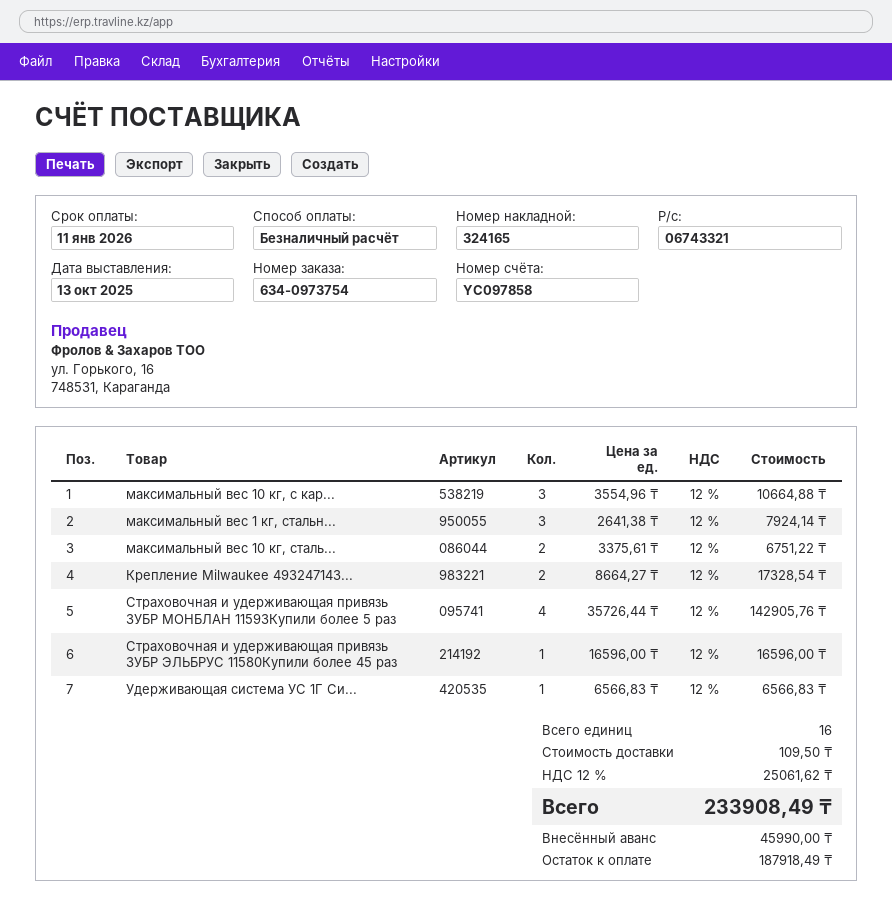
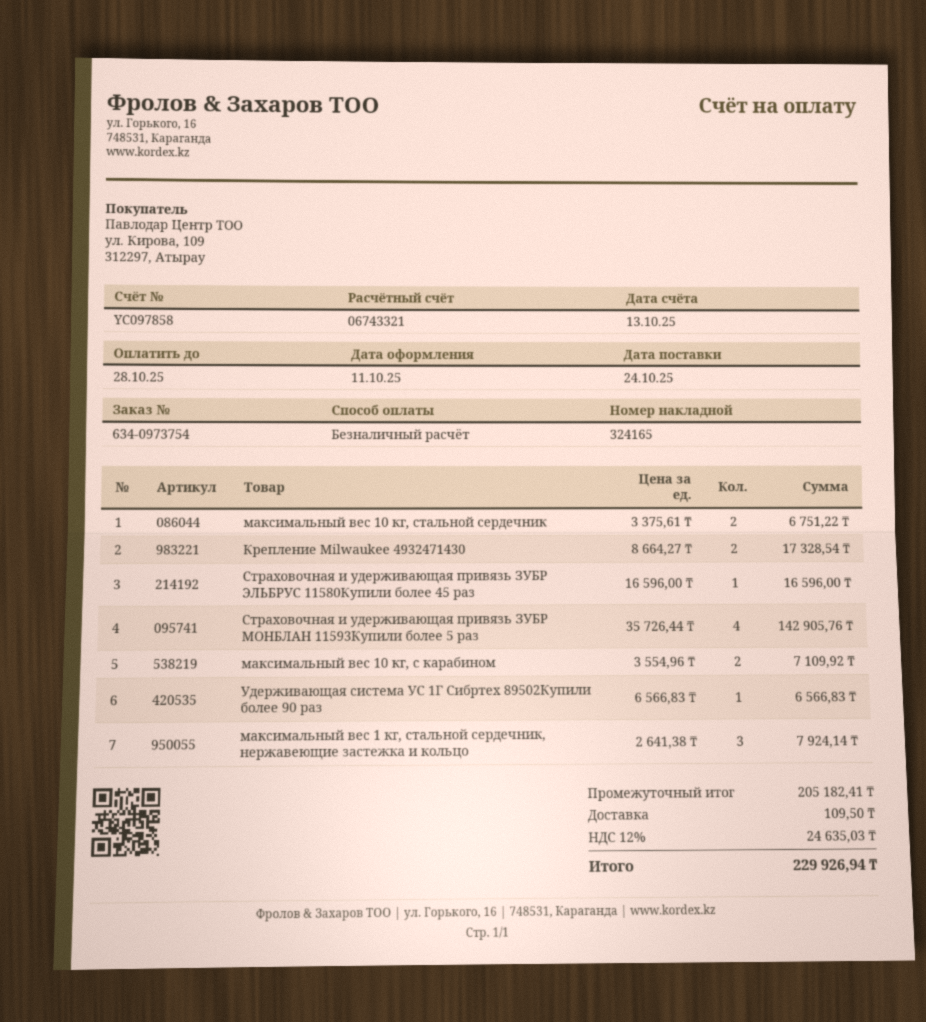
due date: 2026-01-11 -> 2025-10-28
максимальный вес 10 кг, с кар...: 3 x 3554.96 = 10664.88 -> 2 x 3554.96 = 7109.92
tax: 12% = 25061.62 -> 12% = 24635.03
total: 233908.49 -> 229926.94

